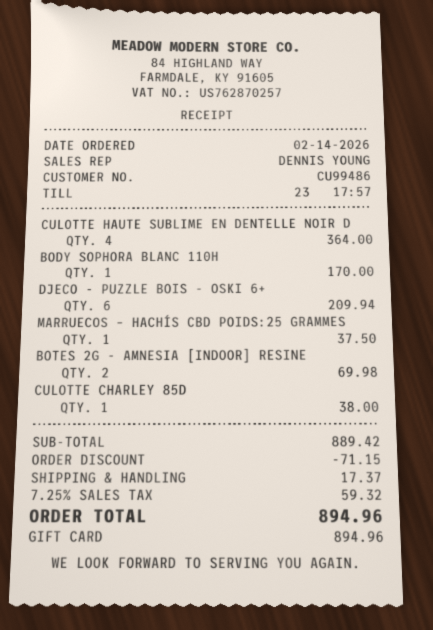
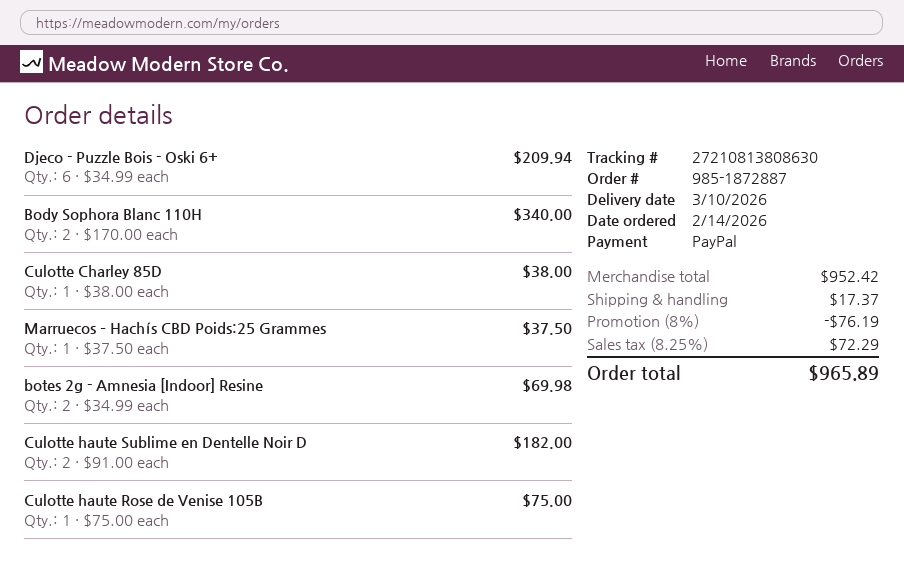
payment method: gift card -> PayPal
CULOTTE HAUTE SUBLIME EN DENTELLE NOIR D: 4 for 364.00 -> 2 for 182.00
BODY SOPHORA BLANC 110H: 1 for 170.00 -> 2 for 340.00
Culotte haute Rose de Venise 105B: none -> 1 for 75.00
subtotal: 889.42 -> 952.42
discount: 71.15 -> 76.19
tax: 7.25% = 59.32 -> 8.25% = 72.29
total: 894.96 -> 965.89

